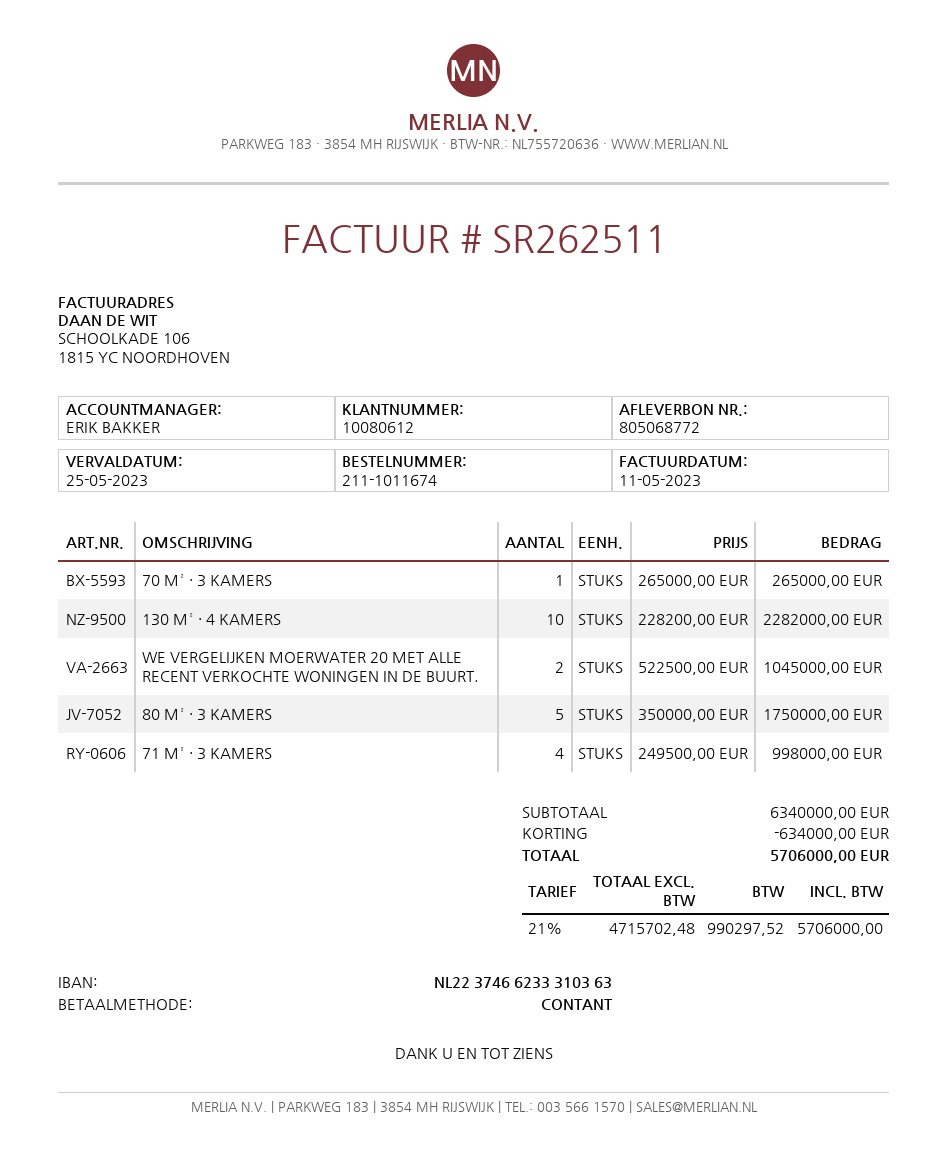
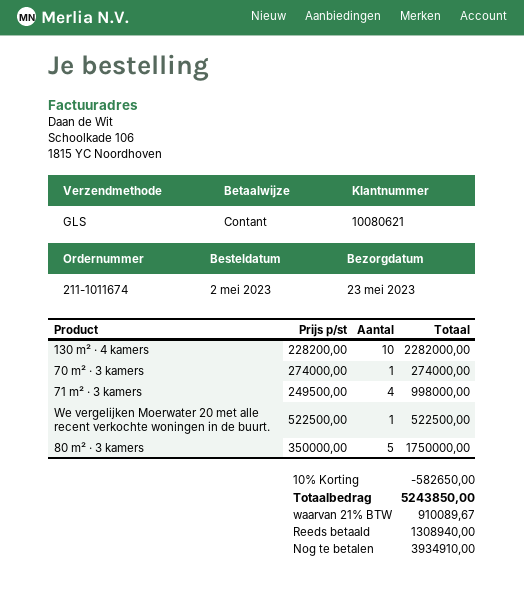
customer number: 10080612 -> 10080621
70 M² · 3 KAMERS: 1 x 265000.00 = 265000.00 -> 1 x 274000.00 = 274000.00
WE VERGELIJKEN MOERWATER 20 MET ALLE RECENT VERKOCHTE WONINGEN IN DE BUURT.: 2 x 522500.00 = 1045000.00 -> 1 x 522500.00 = 522500.00
discount: 634000.00 -> 582650.00
tax: 21% = 990297.52 -> 21% = 910089.67
total: 5706000.00 -> 5243850.00

